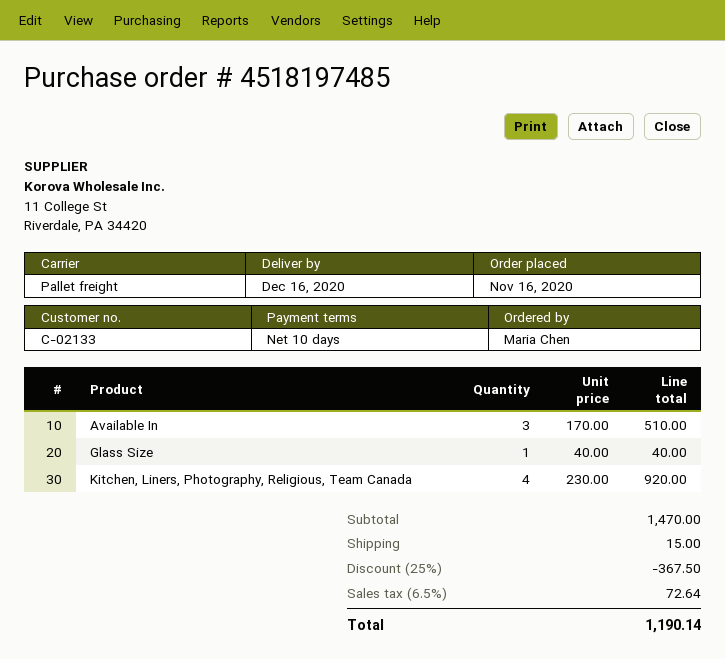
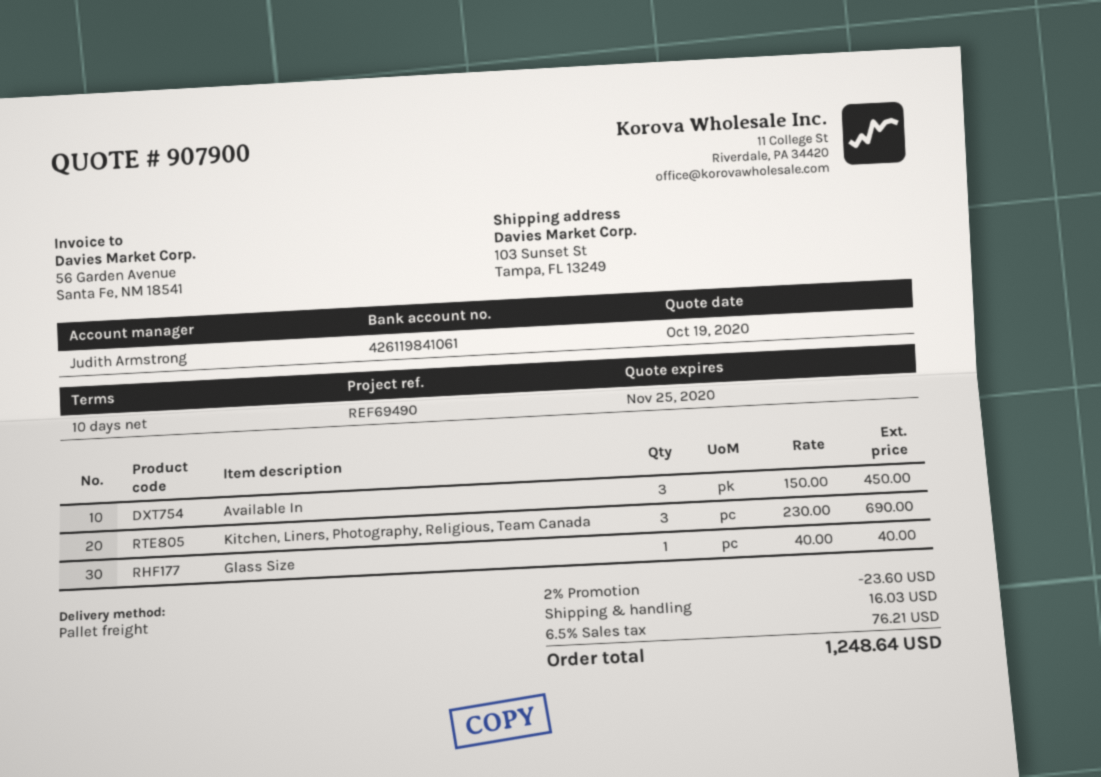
Available In: 3 x 170.00 = 510.00 -> 3 x 150.00 = 450.00
Kitchen, Liners, Photography, Religious, Team Canada: 4 x 230.00 = 920.00 -> 3 x 230.00 = 690.00
discount: 25% = 367.50 -> 2% = 23.60
shipping: 15.00 -> 16.03
tax: 6.5% = 72.64 -> 6.5% = 76.21
total: 1190.14 -> 1248.64

